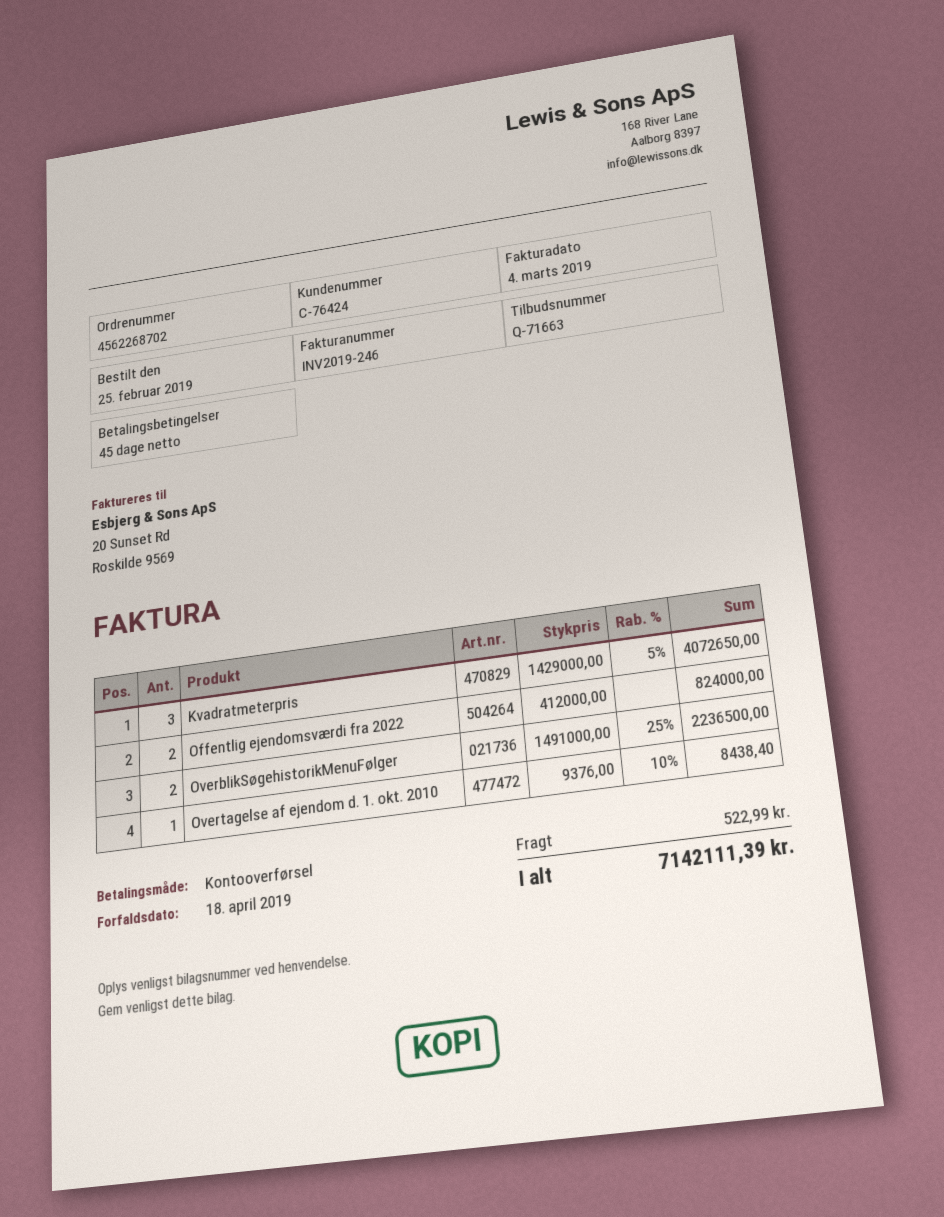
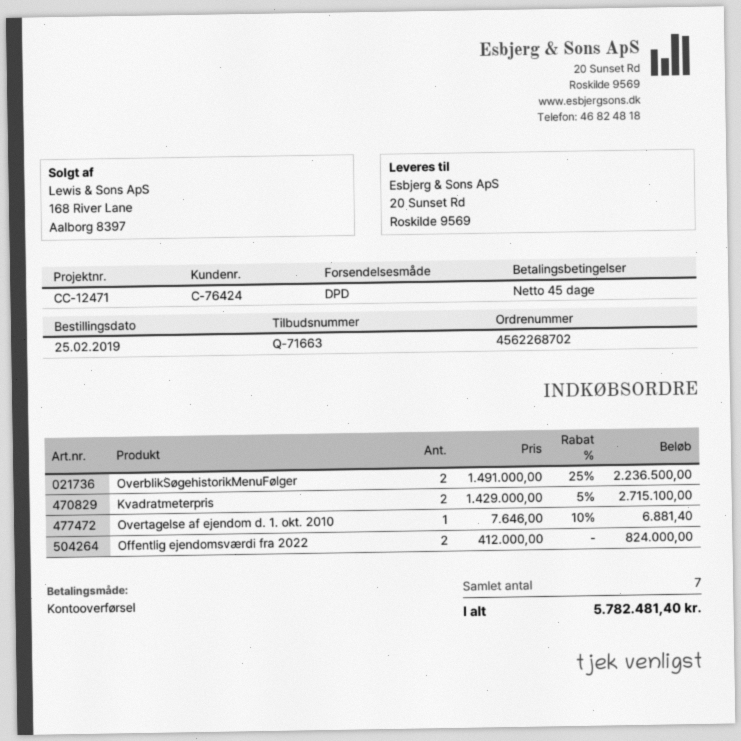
Kvadratmeterpris: 3 x 1429000.00 - 5% = 4072650.00 -> 2 x 1429000.00 - 5% = 2715100.00
Overtagelse af ejendom d. 1. okt. 2010: 1 x 9376.00 - 10% = 8438.40 -> 1 x 7646.00 - 10% = 6881.40
shipping: 522.99 -> none
total: 7142111.39 -> 5782481.40

